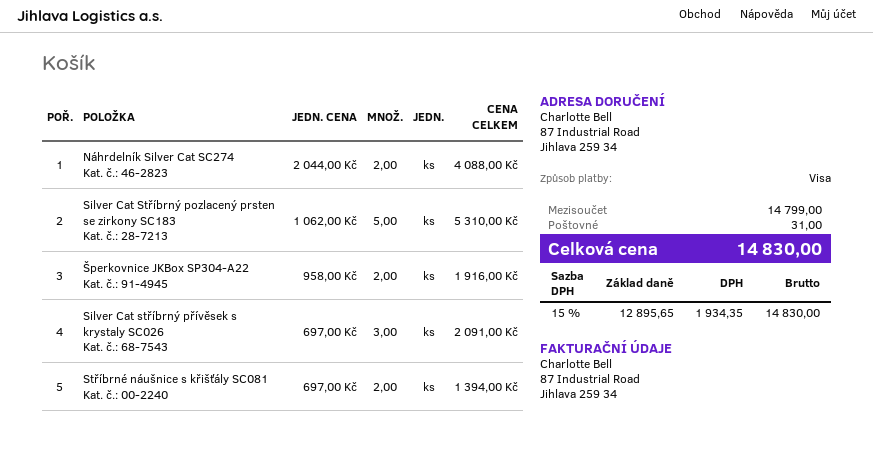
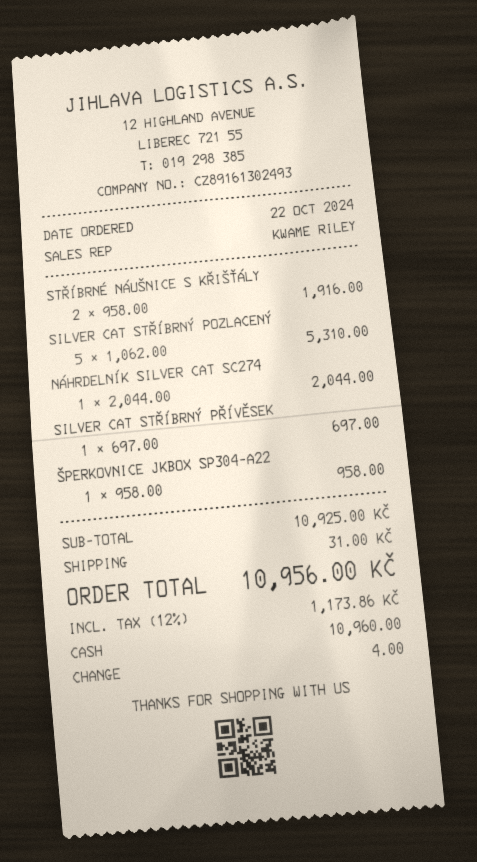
payment method: Visa -> cash
Náhrdelník Silver Cat SC274: 2 x 2044.00 = 4088.00 -> 1 x 2044.00 = 2044.00
Šperkovnice JKBox SP304-A22: 2 x 958.00 = 1916.00 -> 1 x 958.00 = 958.00
Silver Cat stříbrný přívěsek s krystaly SC026: 3 x 697.00 = 2091.00 -> 1 x 697.00 = 697.00
Stříbrné náušnice s křišťály SC081: 2 x 697.00 = 1394.00 -> 2 x 958.00 = 1916.00
subtotal: 14799.00 -> 10925.00
tax: 15% = 1934.35 -> 12% = 1173.86
total: 14830.00 -> 10956.00

